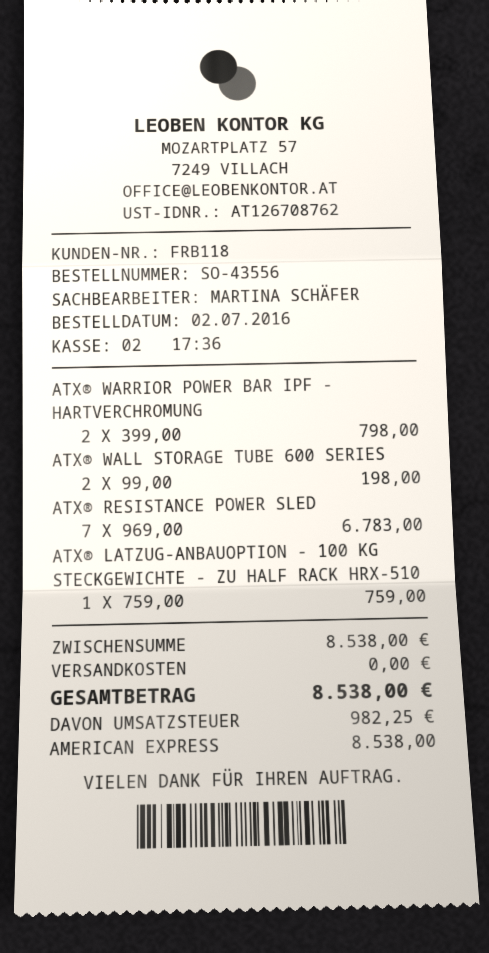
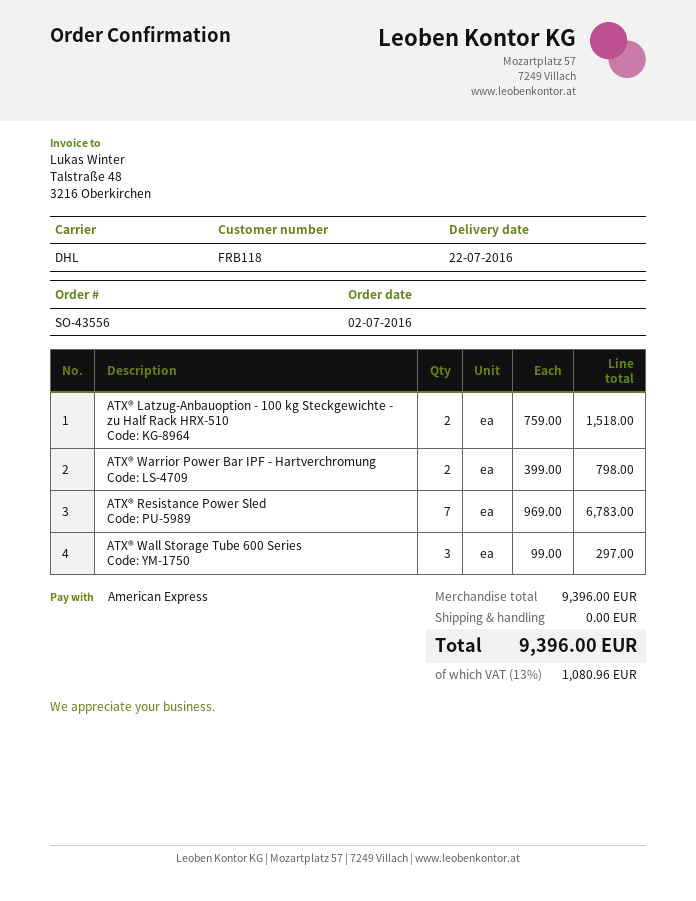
ATX® WALL STORAGE TUBE 600 SERIES: 2 x 99.00 = 198.00 -> 3 x 99.00 = 297.00
ATX® LATZUG-ANBAUOPTION - 100 KG STECKGEWICHTE - ZU HALF RACK HRX-510: 1 x 759.00 = 759.00 -> 2 x 759.00 = 1518.00
subtotal: 8538.00 -> 9396.00
tax: 982.25 -> 1080.96
total: 8538.00 -> 9396.00

